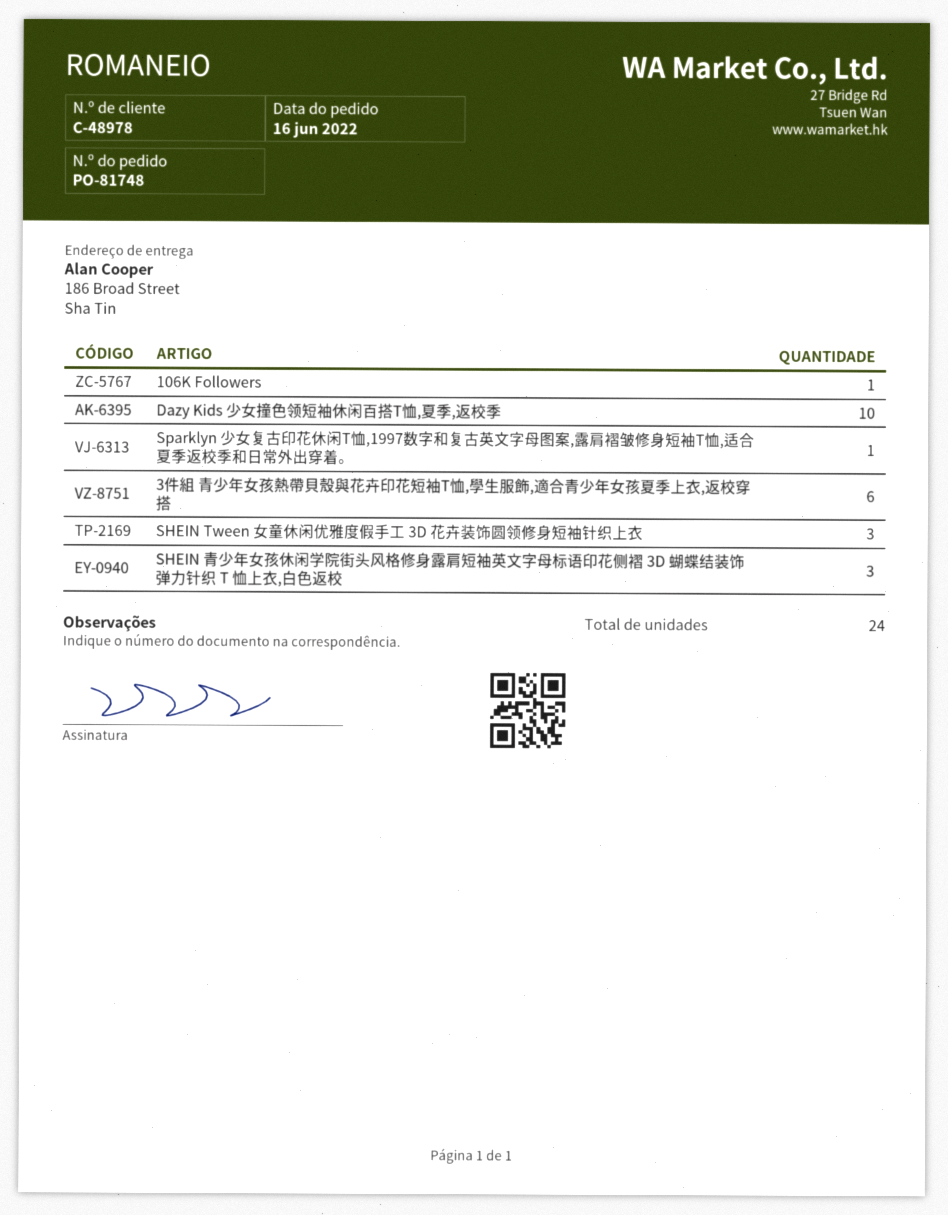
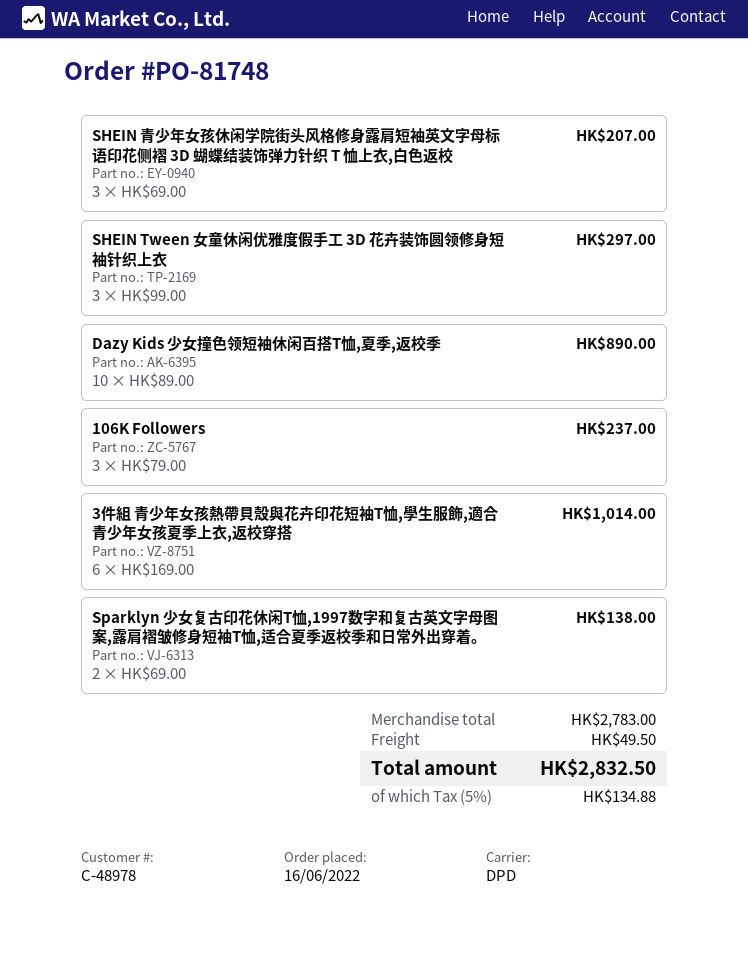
106K Followers: 1 -> 3
Sparklyn 少女复古印花休闲T恤,1997数字和复古英文字母图案,露肩褶皱修身短袖T恤,适合夏季返校季和日常外出穿着。: 1 -> 2

